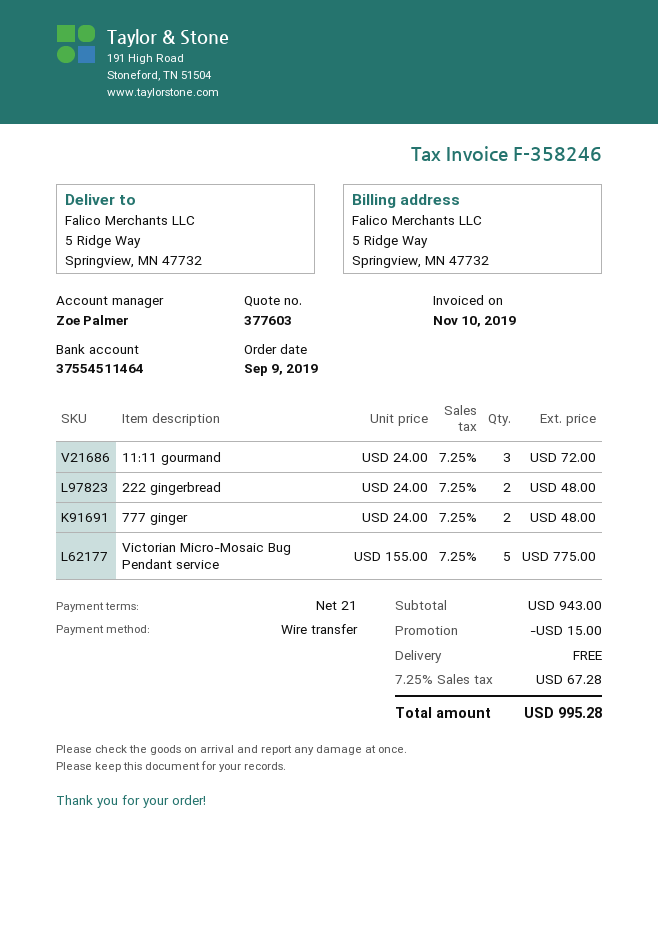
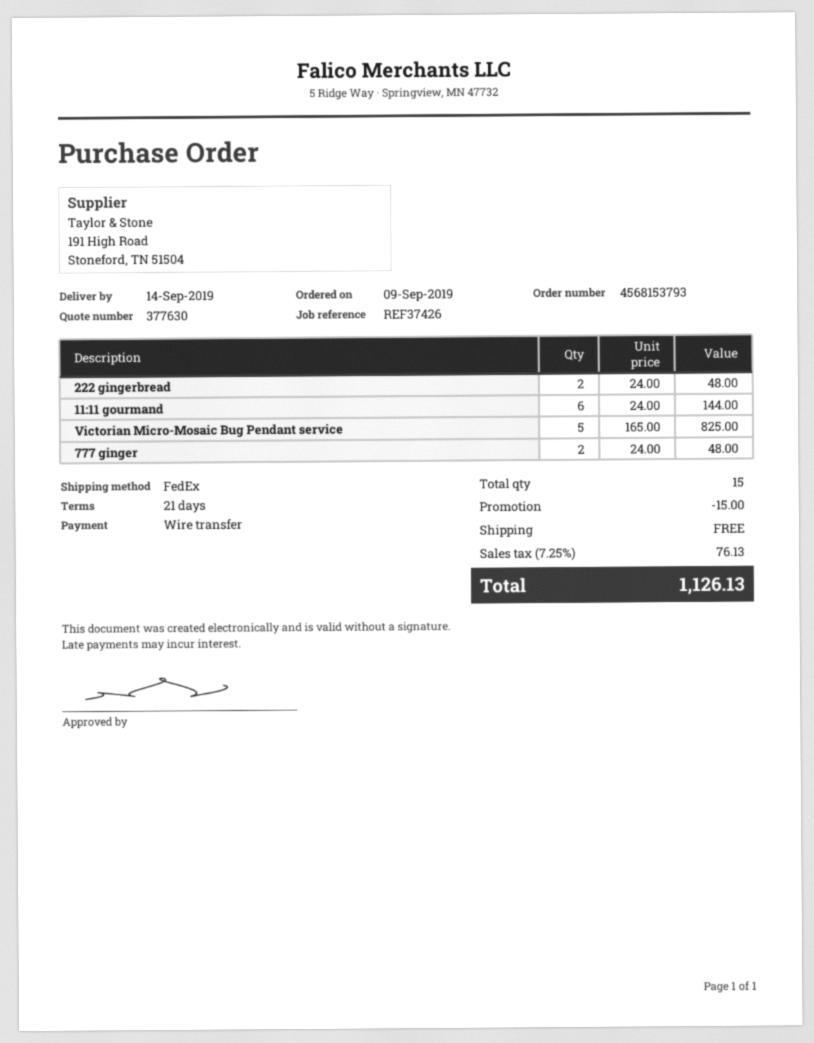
quote number: 377603 -> 377630
11:11 gourmand: 3 x 24.00 = 72.00 -> 6 x 24.00 = 144.00
Victorian Micro-Mosaic Bug Pendant service: 5 x 155.00 = 775.00 -> 5 x 165.00 = 825.00
tax: 7.25% = 67.28 -> 7.25% = 76.13
total: 995.28 -> 1126.13

